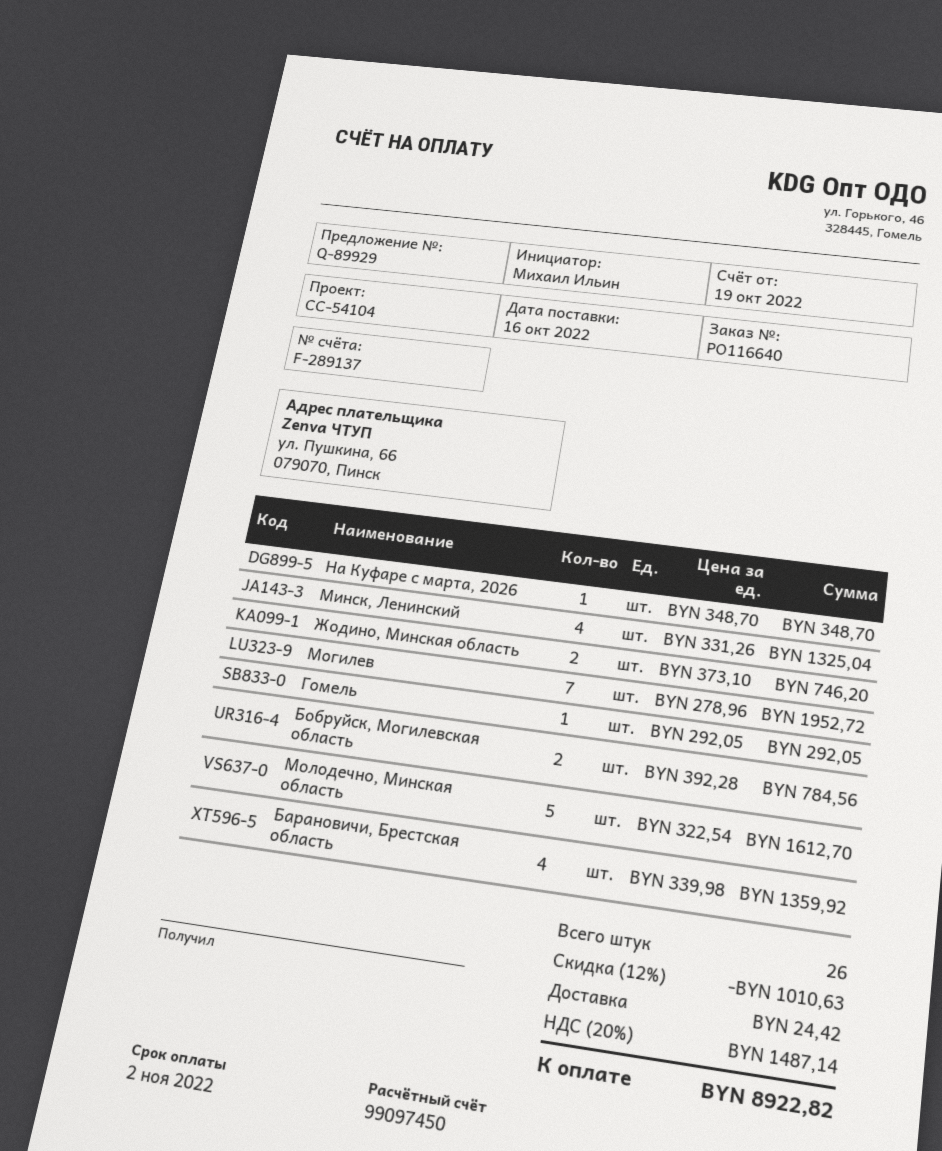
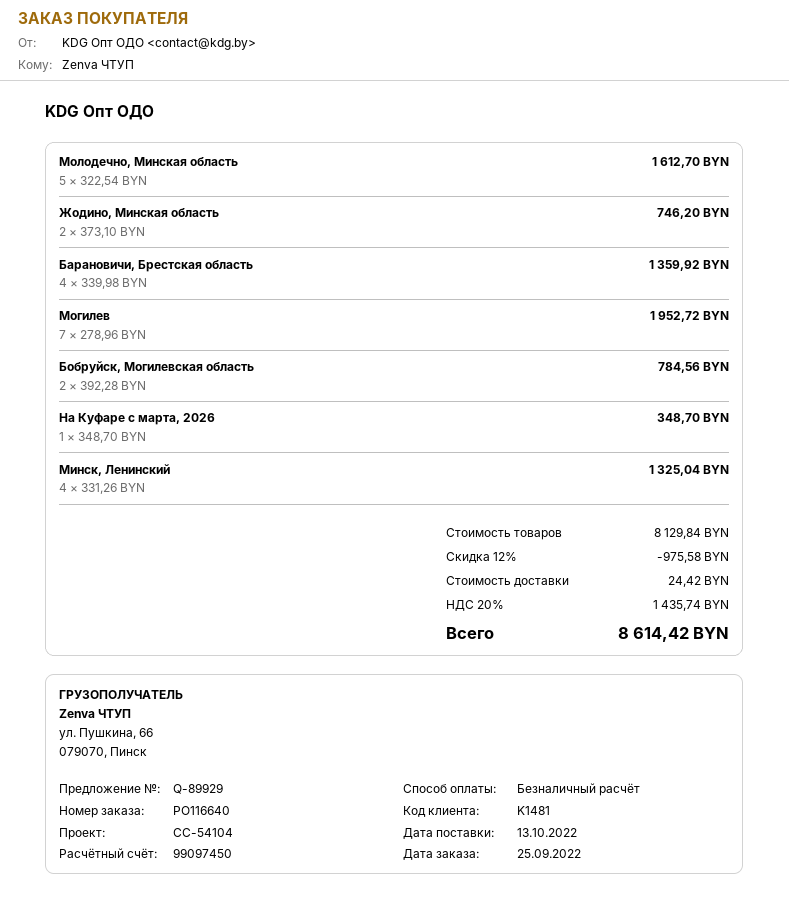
delivery date: 2022-10-16 -> 2022-10-13
Гомель: 1 x 292.05 = 292.05 -> none
discount: 12% = 1010.63 -> 12% = 975.58
tax: 20% = 1487.14 -> 20% = 1435.74
total: 8922.82 -> 8614.42

